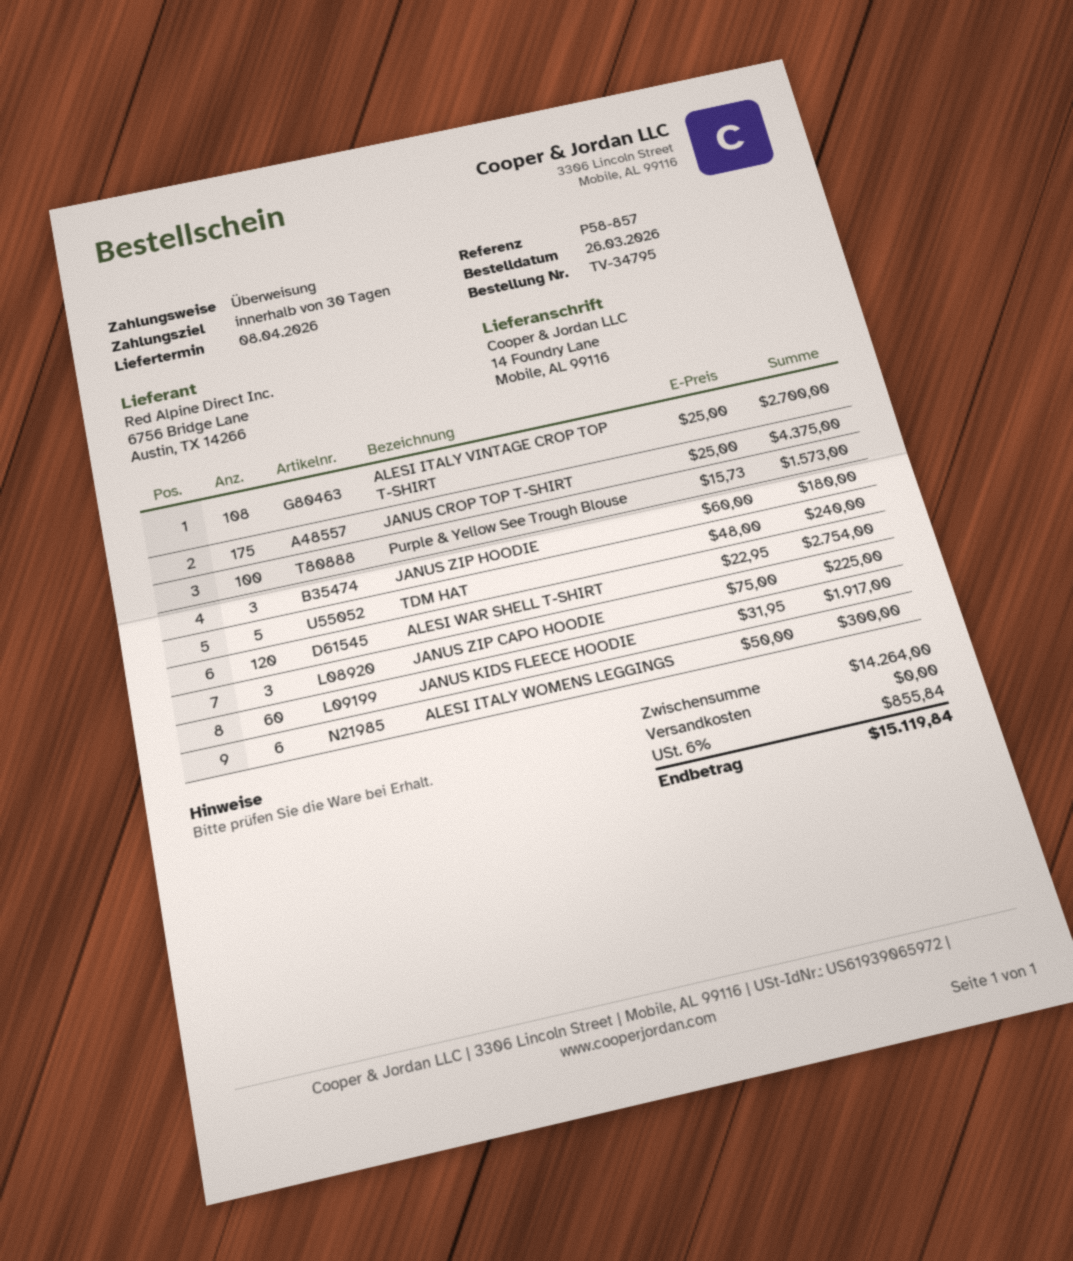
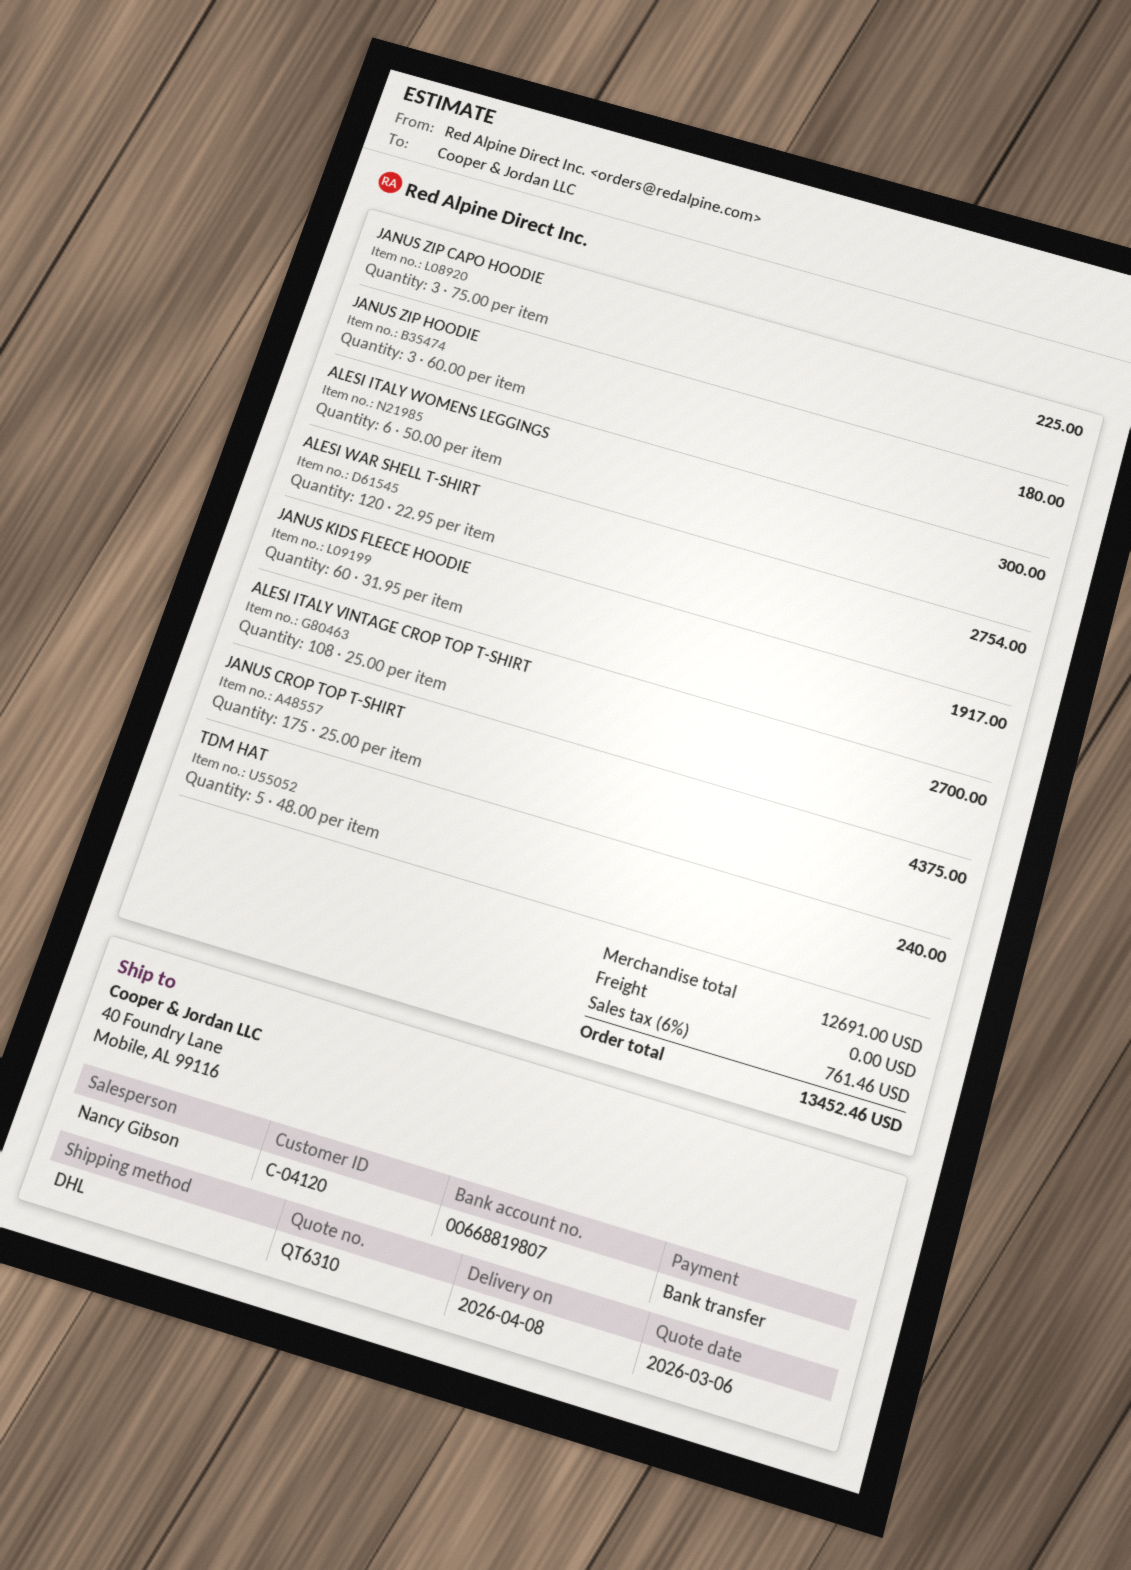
ship to: 14 Foundry Lane, Mobile, AL 99116 -> 40 Foundry Lane, Mobile, AL 99116
Purple & Yellow See Trough Blouse: 100 x 15.73 = 1573.00 -> none
subtotal: 14264.00 -> 12691.00
tax: 6% = 855.84 -> 6% = 761.46
total: 15119.84 -> 13452.46

